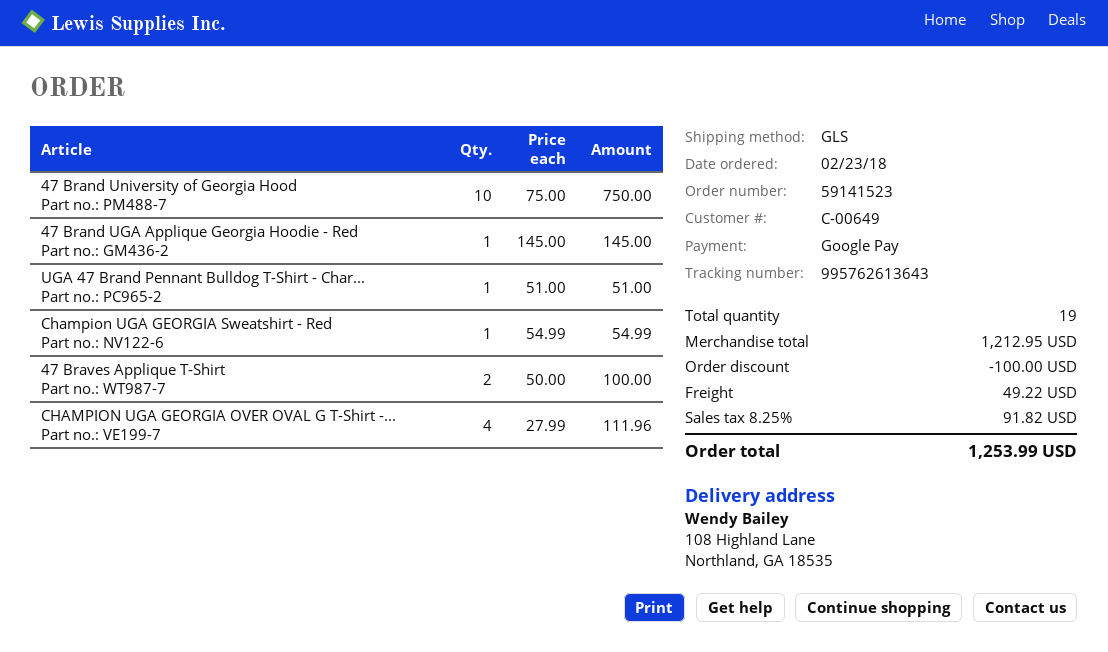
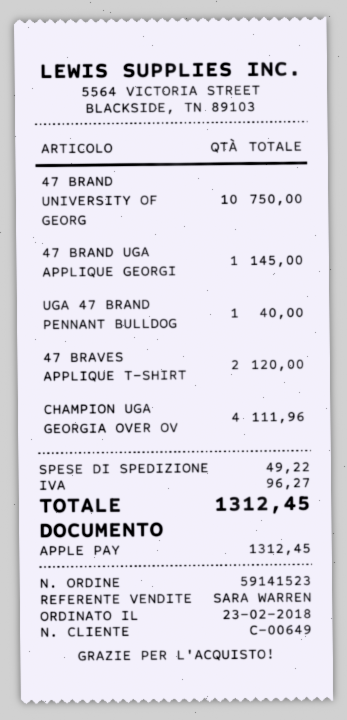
payment method: Google Pay -> Apple Pay
UGA 47 Brand Pennant Bulldog T-Shirt - Char...: 1 for 51.00 -> 1 for 40.00
Champion UGA GEORGIA Sweatshirt - Red: 1 for 54.99 -> none
47 Braves Applique T-Shirt: 2 for 100.00 -> 2 for 120.00
discount: 100.00 -> none
tax: 91.82 -> 96.27
total: 1253.99 -> 1312.45

